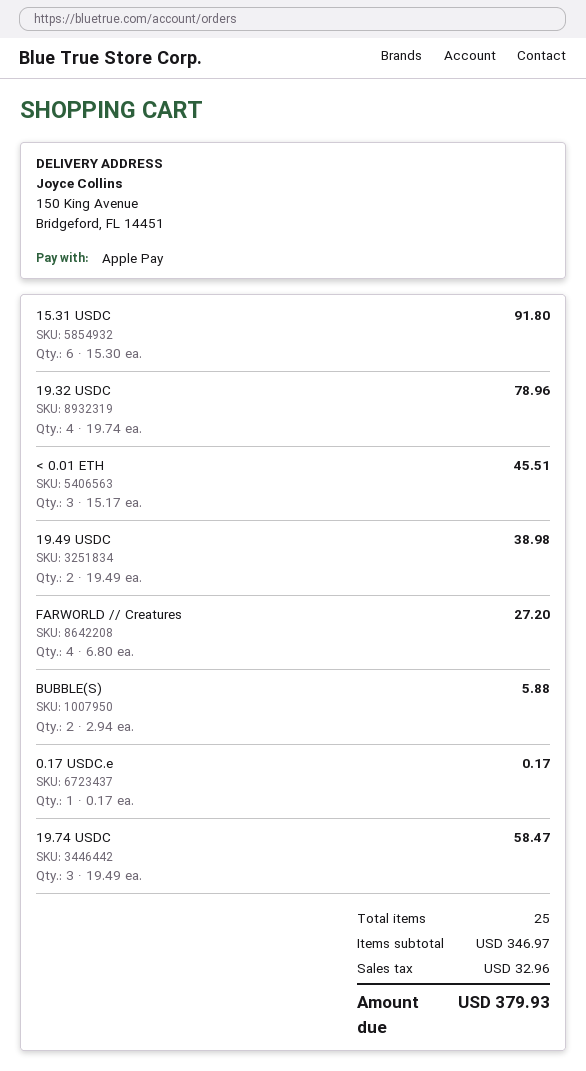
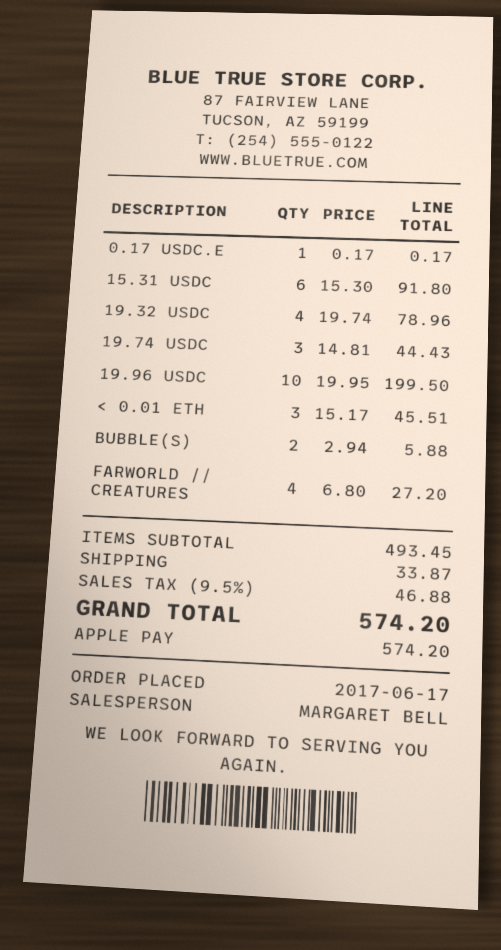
19.49 USDC: 2 x 19.49 = 38.98 -> none
19.74 USDC: 3 x 19.49 = 58.47 -> 3 x 14.81 = 44.43
19.96 USDC: none -> 10 x 19.95 = 199.50
subtotal: 346.97 -> 493.45
shipping: none -> 33.87
tax: 32.96 -> 46.88
total: 379.93 -> 574.20

